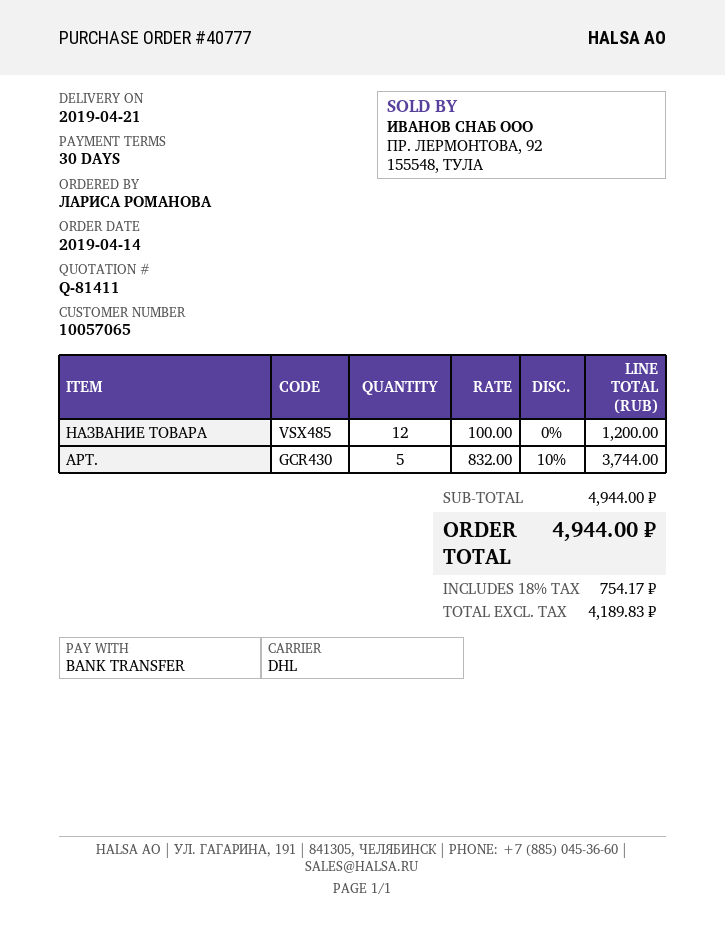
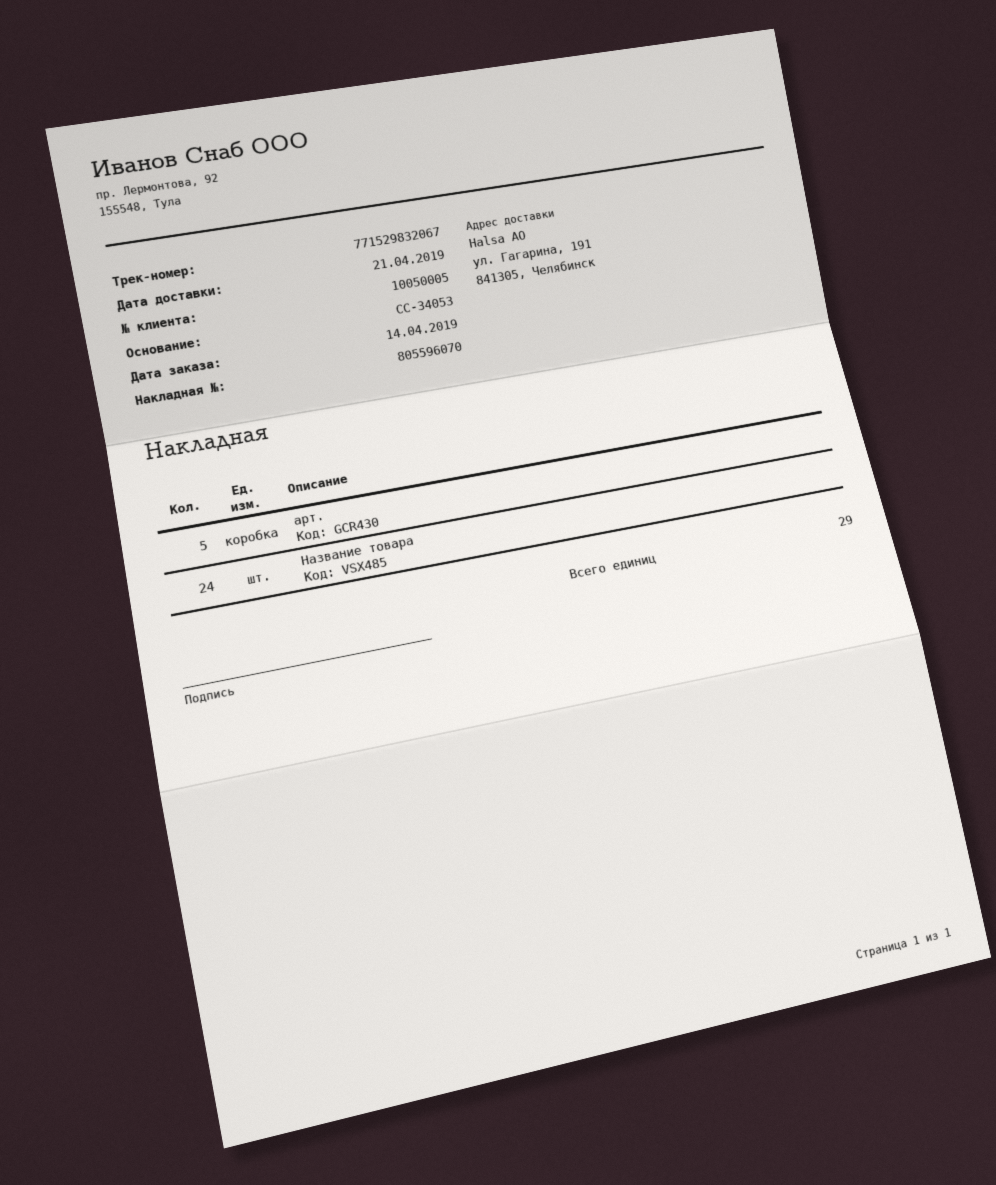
customer number: 10057065 -> 10050005
НАЗВАНИЕ ТОВАРА: 12 -> 24

